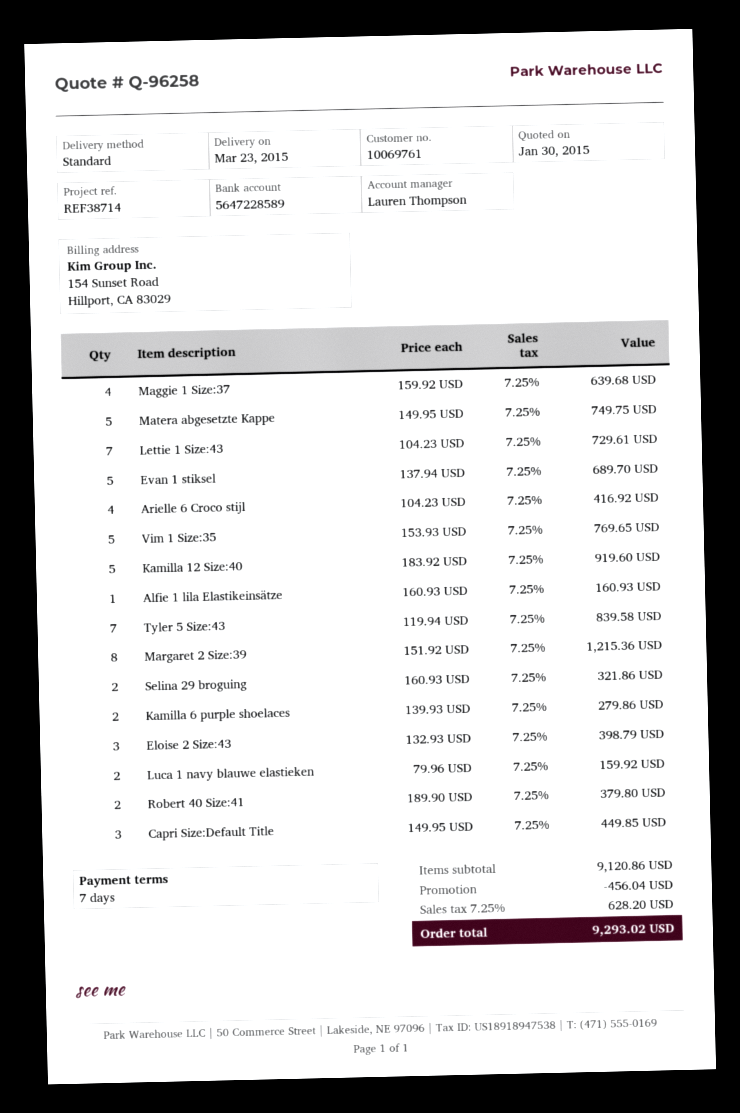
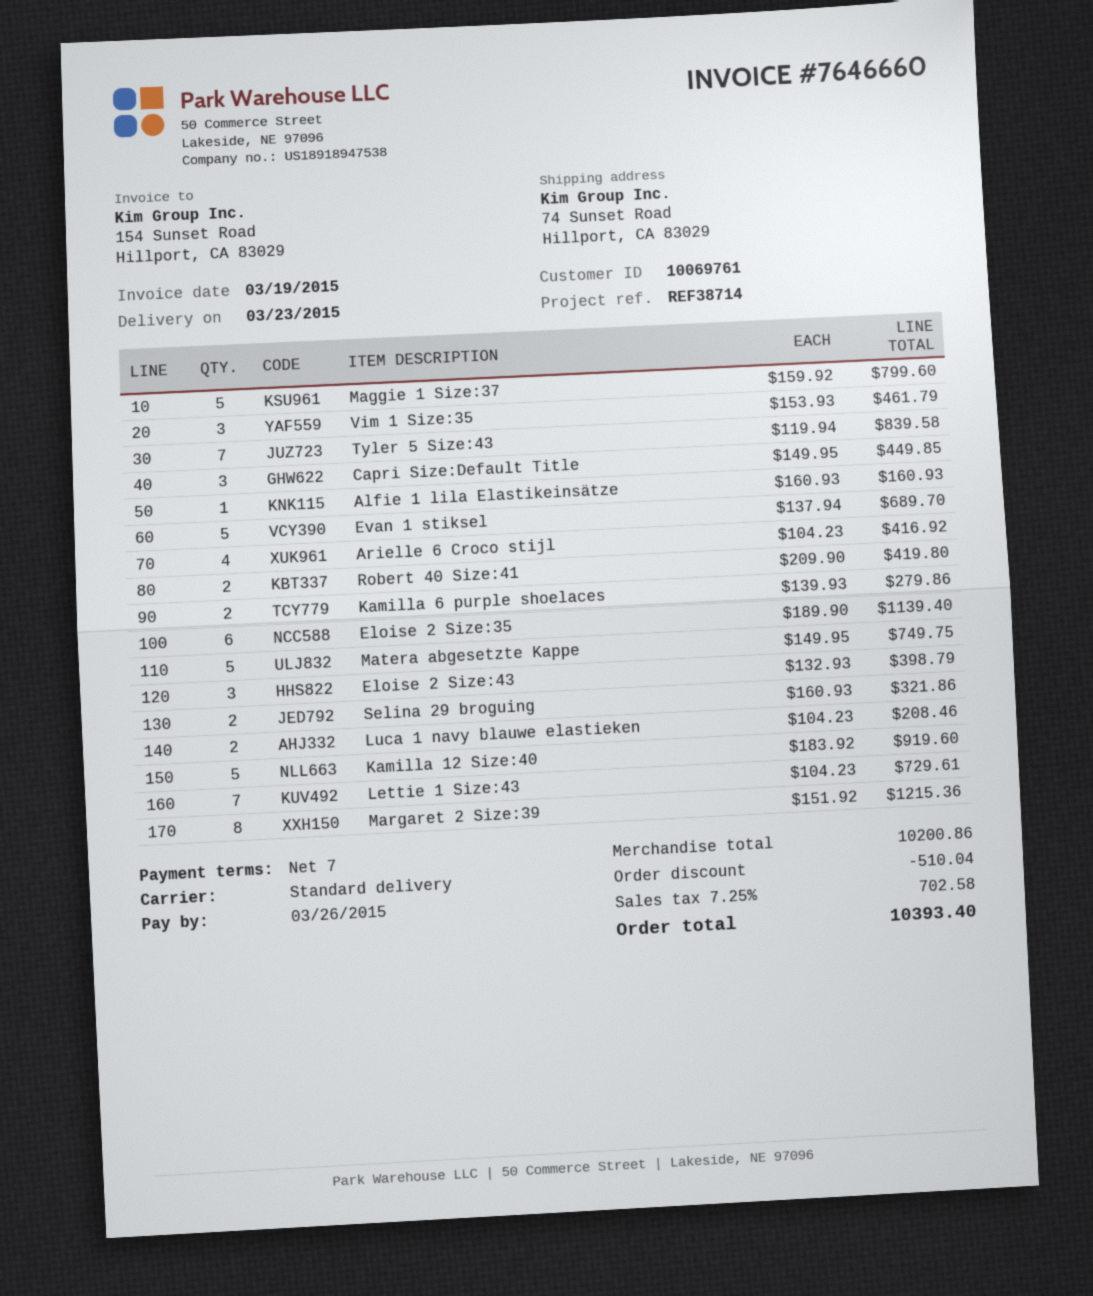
Maggie 1 Size:37: 4 x 159.92 = 639.68 -> 5 x 159.92 = 799.60
Vim 1 Size:35: 5 x 153.93 = 769.65 -> 3 x 153.93 = 461.79
Luca 1 navy blauwe elastieken: 2 x 79.96 = 159.92 -> 2 x 104.23 = 208.46
Robert 40 Size:41: 2 x 189.90 = 379.80 -> 2 x 209.90 = 419.80
Eloise 2 Size:35: none -> 6 x 189.90 = 1139.40
subtotal: 9120.86 -> 10200.86
discount: 456.04 -> 510.04
tax: 7.25% = 628.20 -> 7.25% = 702.58
total: 9293.02 -> 10393.40

